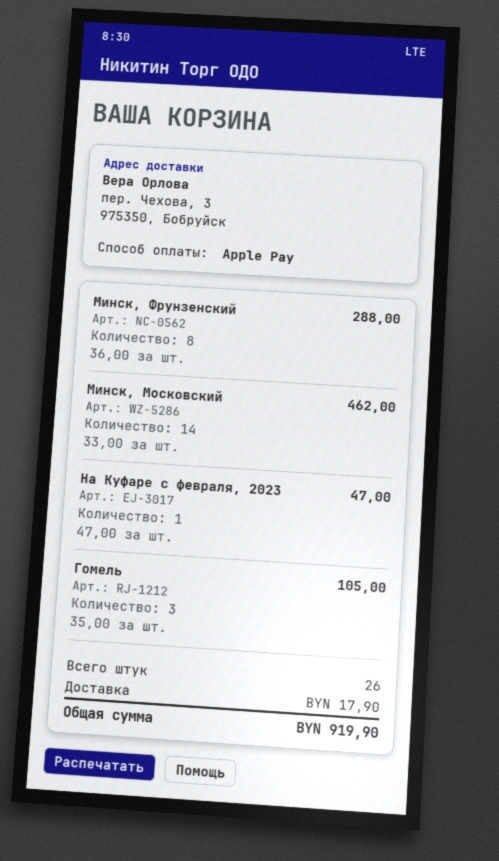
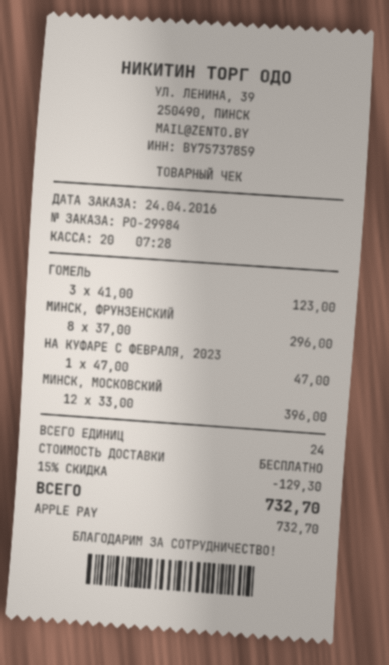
Минск, Фрунзенский: 8 x 36.00 = 288.00 -> 8 x 37.00 = 296.00
Минск, Московский: 14 x 33.00 = 462.00 -> 12 x 33.00 = 396.00
Гомель: 3 x 35.00 = 105.00 -> 3 x 41.00 = 123.00
total quantity: 26 -> 24
discount: none -> 15% = 129.30
shipping: 17.90 -> 0.00
total: 919.90 -> 732.70

